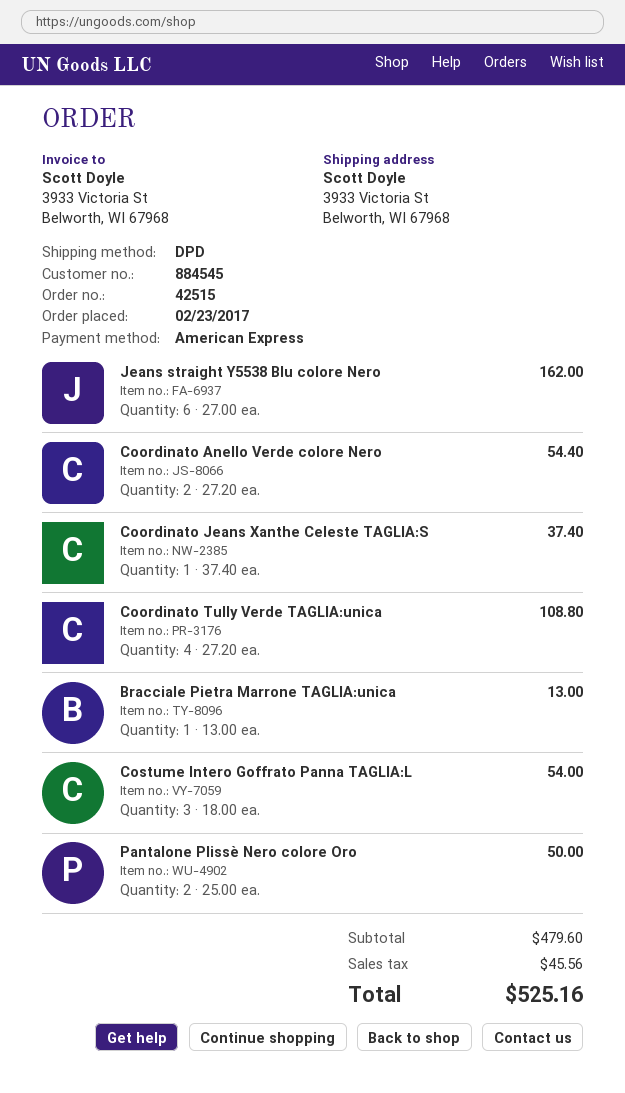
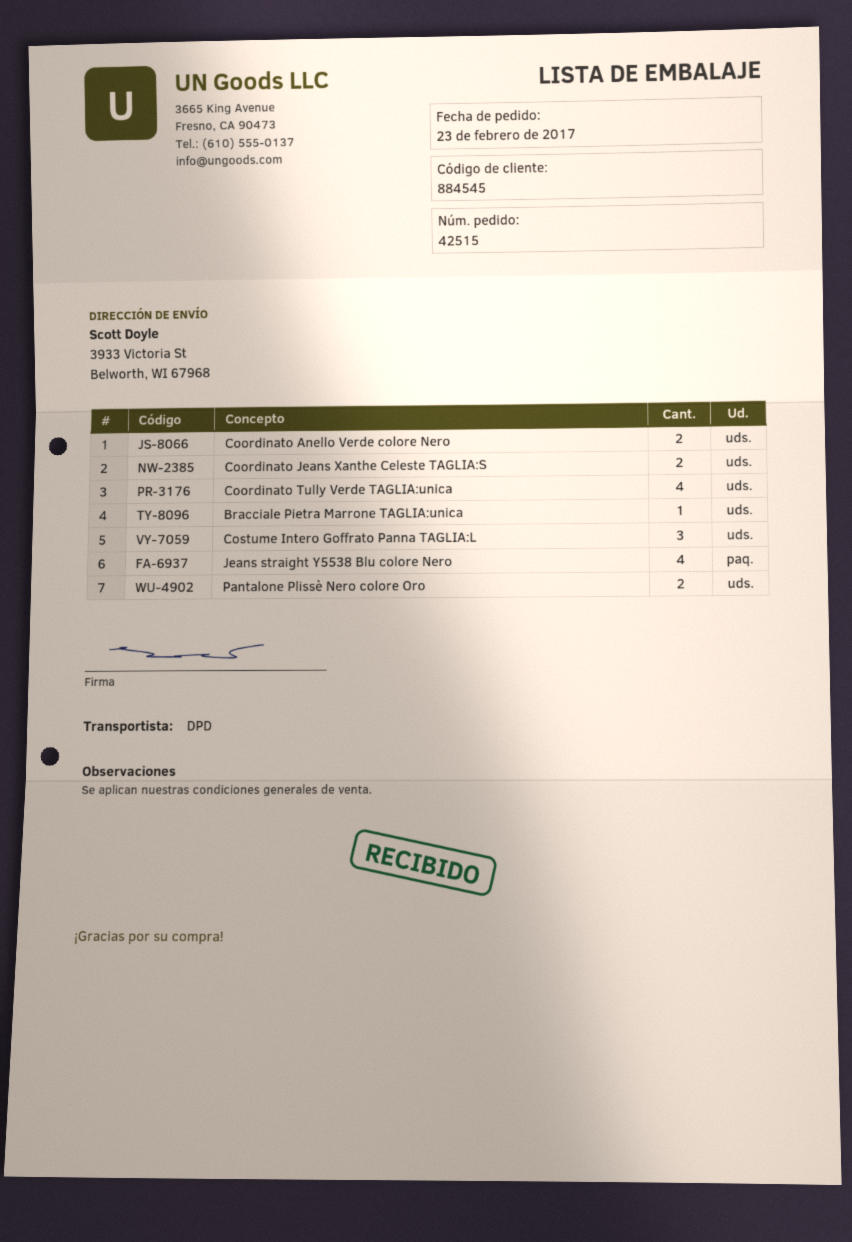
Jeans straight Y5538 Blu colore Nero: 6 -> 4
Coordinato Jeans Xanthe Celeste TAGLIA:S: 1 -> 2

